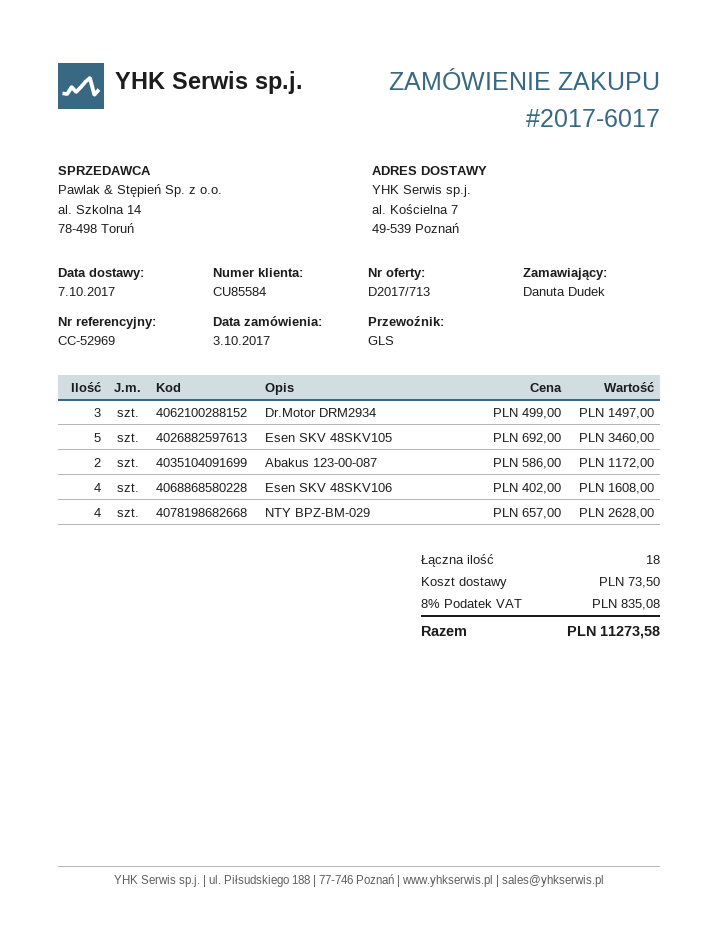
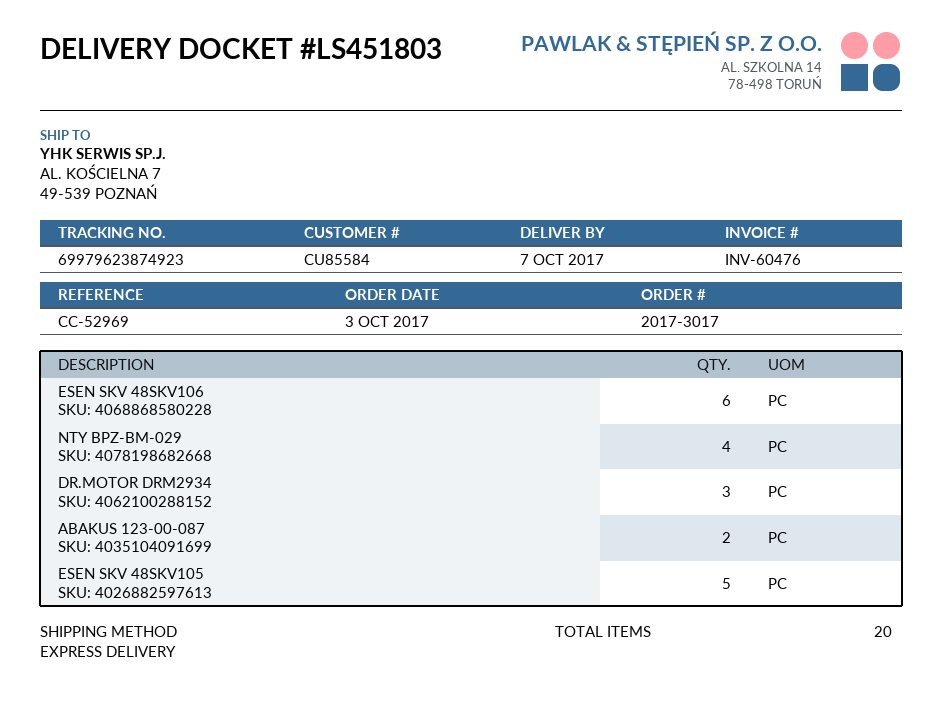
order number: 2017-6017 -> 2017-3017
shipping method: GLS -> express
Esen SKV 48SKV106: 4 -> 6
total quantity: 18 -> 20

